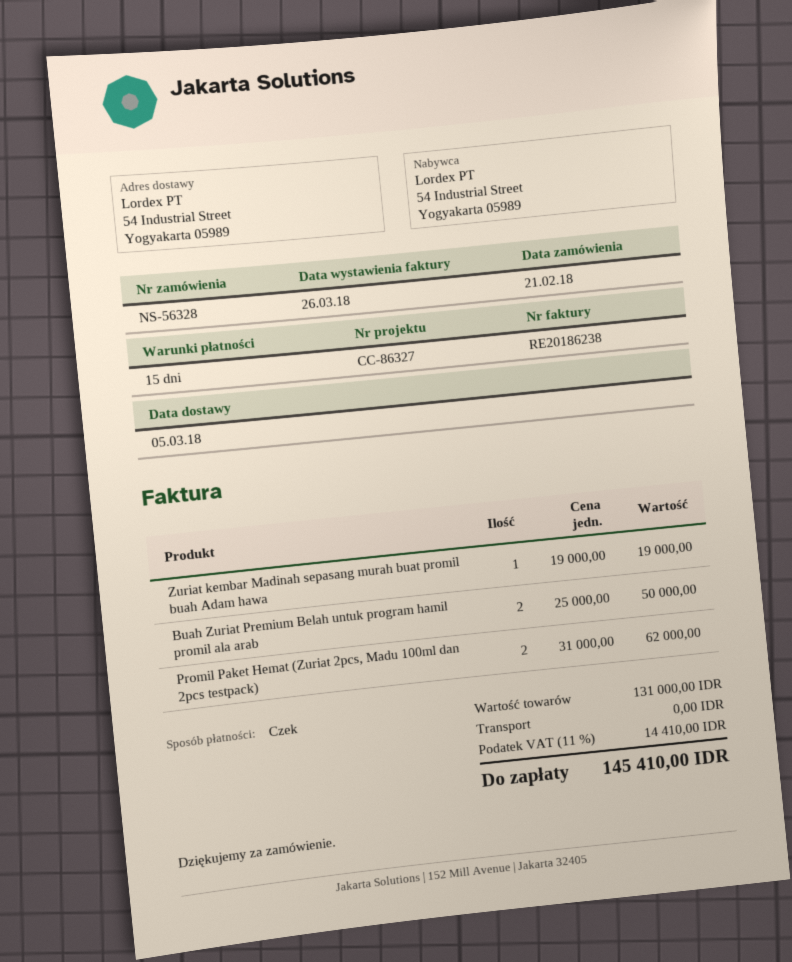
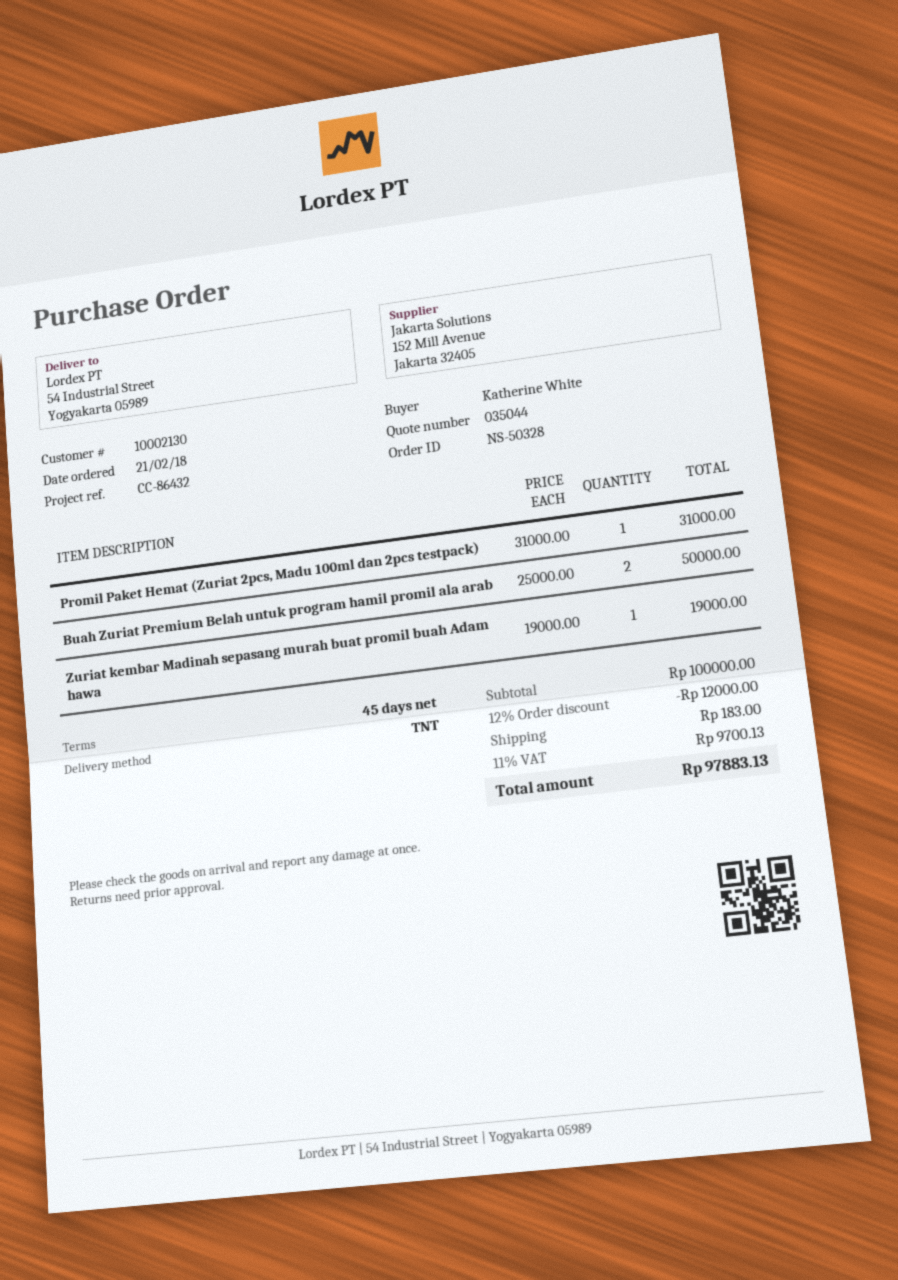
order number: NS-56328 -> NS-50328
payment terms: 15 days -> 45 days
reference: CC-86327 -> CC-86432
Promil Paket Hemat (Zuriat 2pcs, Madu 100ml dan 2pcs testpack): 2 x 31000.00 = 62000.00 -> 1 x 31000.00 = 31000.00
subtotal: 131000.00 -> 100000.00
discount: none -> 12% = 12000.00
shipping: 0.00 -> 183.00
tax: 11% = 14410.00 -> 11% = 9700.13
total: 145410.00 -> 97883.13

